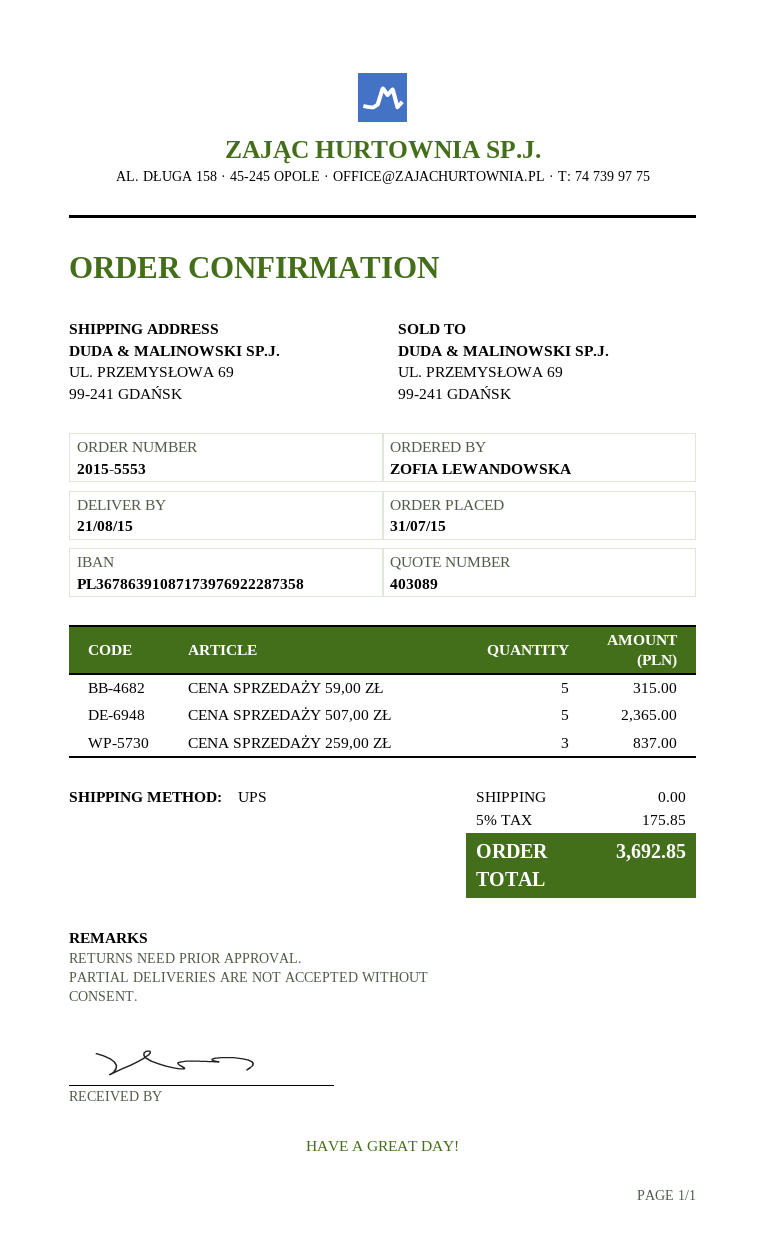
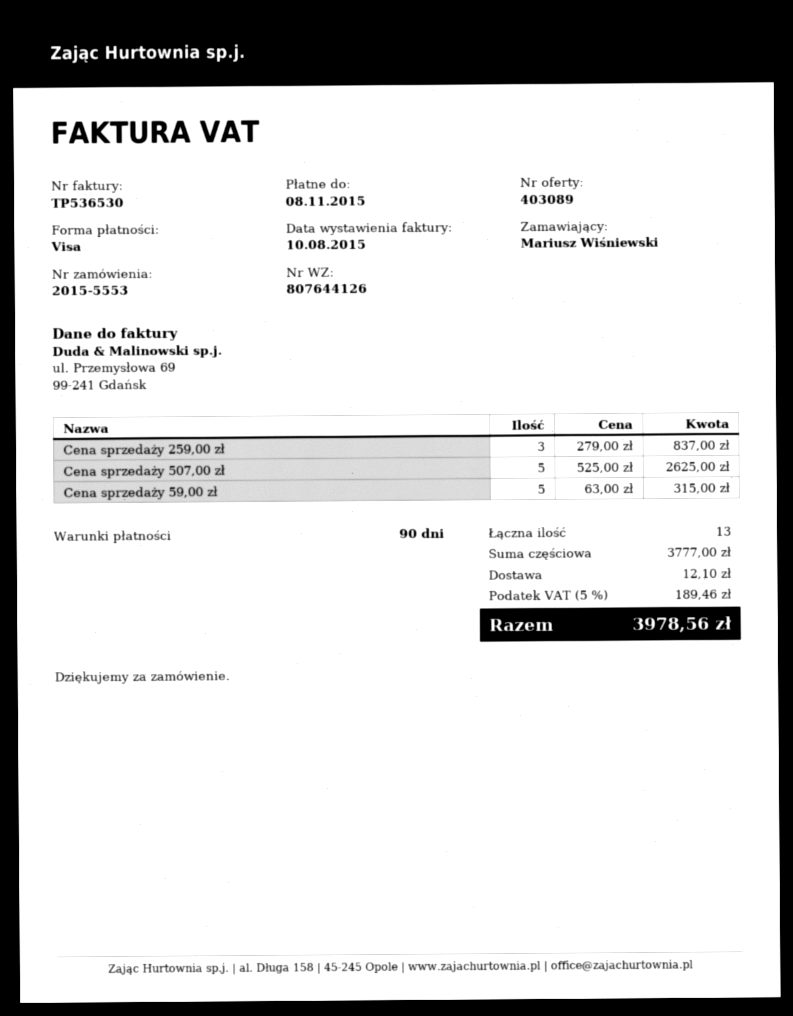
ordered by: ZOFIA LEWANDOWSKA -> Mariusz Wiśniewski
CENA SPRZEDAŻY 507,00 ZŁ: 5 for 2365.00 -> 5 for 2625.00
shipping: 0.00 -> 12.10
tax: 5% = 175.85 -> 5% = 189.46
total: 3692.85 -> 3978.56

